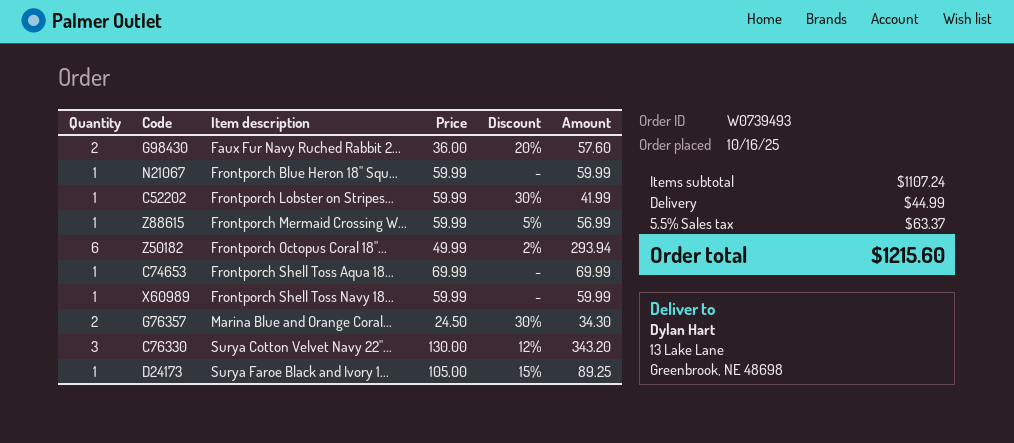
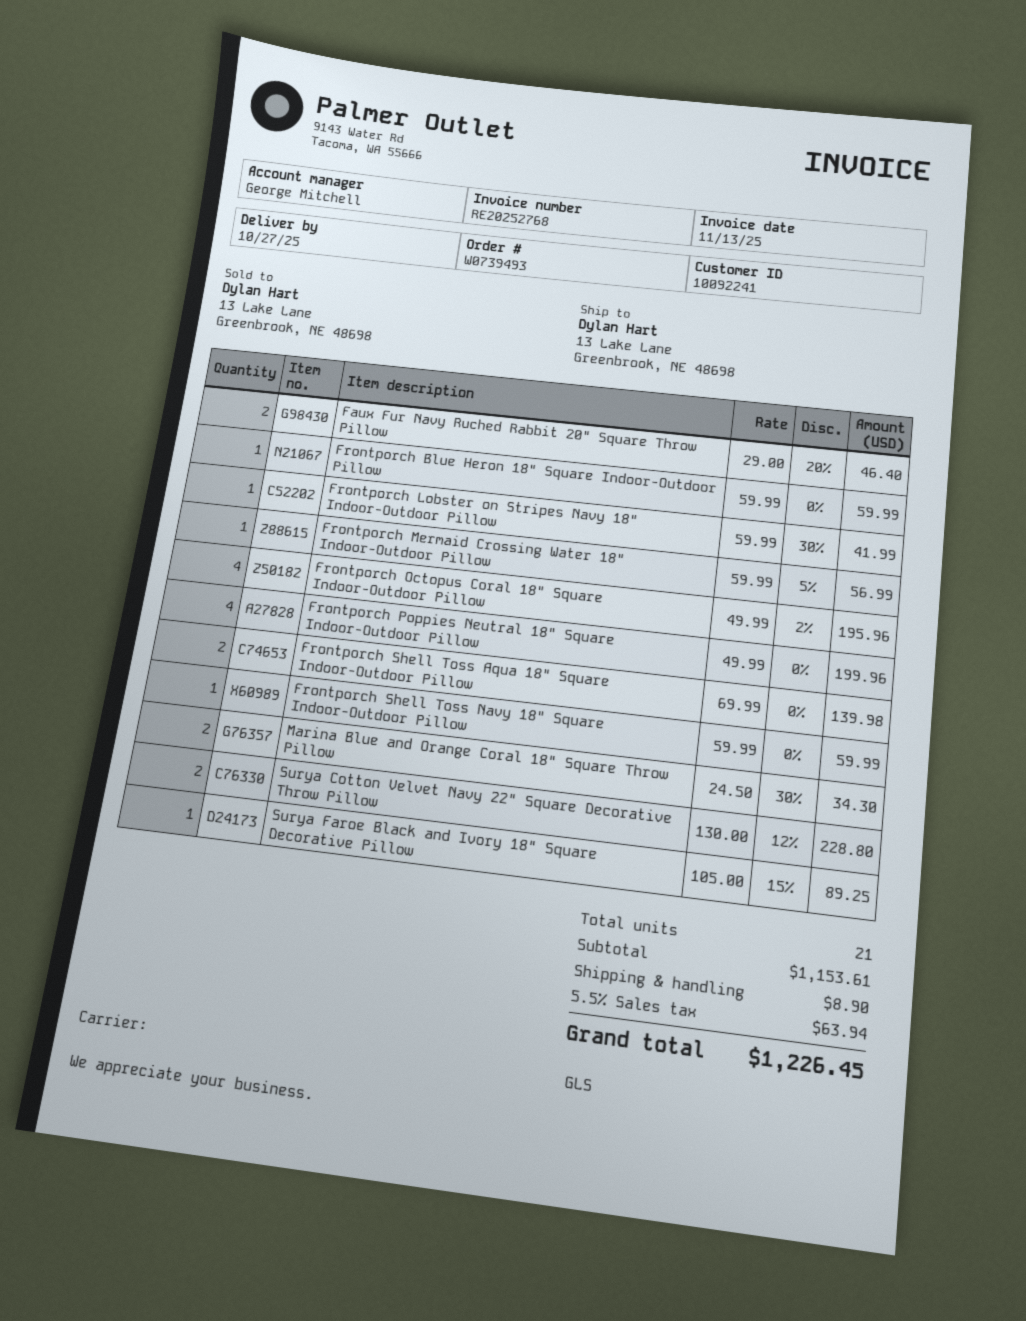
Faux Fur Navy Ruched Rabbit 2...: 2 x 36.00 - 20% = 57.60 -> 2 x 29.00 - 20% = 46.40
Frontporch Octopus Coral 18"...: 6 x 49.99 - 2% = 293.94 -> 4 x 49.99 - 2% = 195.96
Frontporch Shell Toss Aqua 18...: 1 x 69.99 = 69.99 -> 2 x 69.99 = 139.98
Surya Cotton Velvet Navy 22"...: 3 x 130.00 - 12% = 343.20 -> 2 x 130.00 - 12% = 228.80
Frontporch Poppies Neutral 18" Square Indoor-Outdoor Pillow: none -> 4 x 49.99 = 199.96
subtotal: 1107.24 -> 1153.61
shipping: 44.99 -> 8.90
tax: 5.5% = 63.37 -> 5.5% = 63.94
total: 1215.60 -> 1226.45

